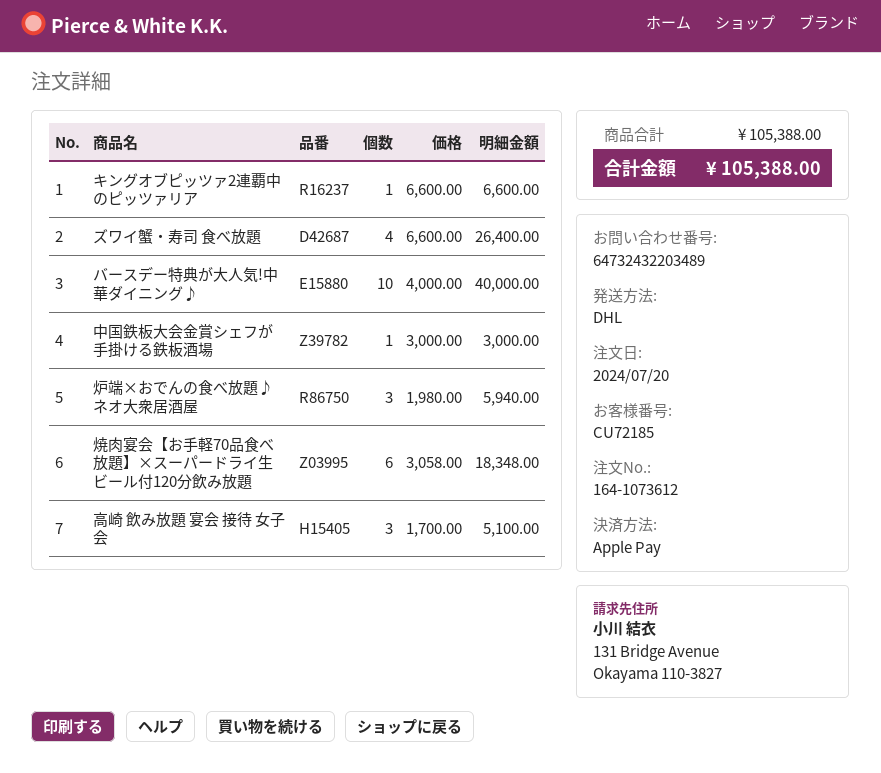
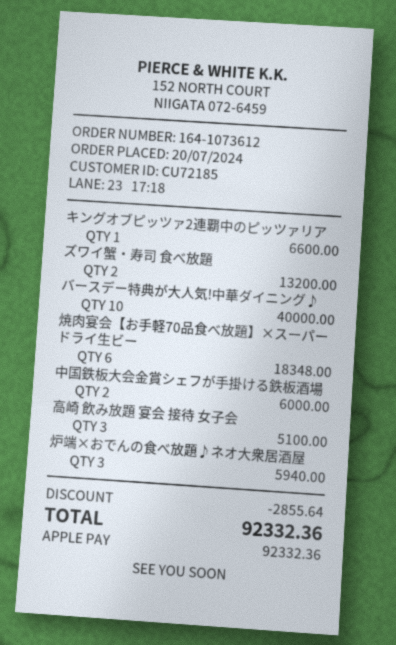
ズワイ蟹・寿司 食べ放題: 4 for 26400.00 -> 2 for 13200.00
中国鉄板大会金賞シェフが手掛ける鉄板酒場: 1 for 3000.00 -> 2 for 6000.00
discount: none -> 2855.64
total: 105388.00 -> 92332.36

